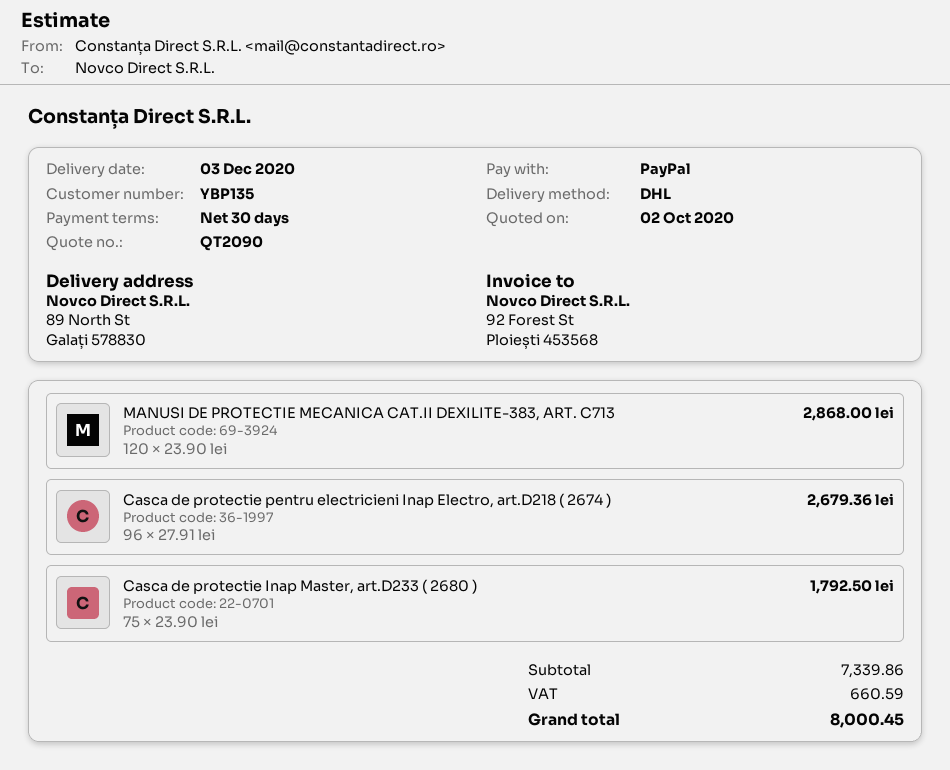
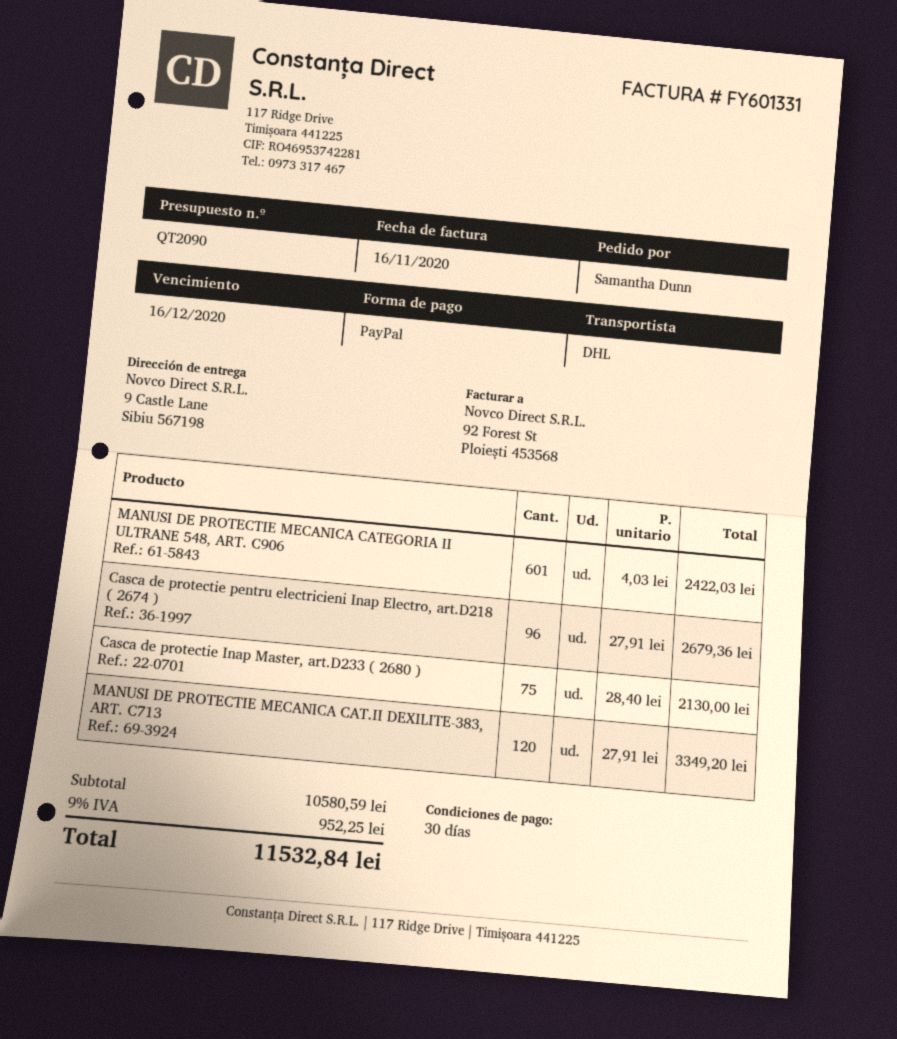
ship to: 89 North St, Galați 578830 -> 9 Castle Lane, Sibiu 567198
MANUSI DE PROTECTIE MECANICA CAT.II DEXILITE-383, ART. C713: 120 x 23.90 = 2868.00 -> 120 x 27.91 = 3349.20
Casca de protectie Inap Master, art.D233 ( 2680 ): 75 x 23.90 = 1792.50 -> 75 x 28.40 = 2130.00
MANUSI DE PROTECTIE MECANICA CATEGORIA II ULTRANE 548, ART. C906: none -> 601 x 4.03 = 2422.03
subtotal: 7339.86 -> 10580.59
tax: 660.59 -> 952.25
total: 8000.45 -> 11532.84

